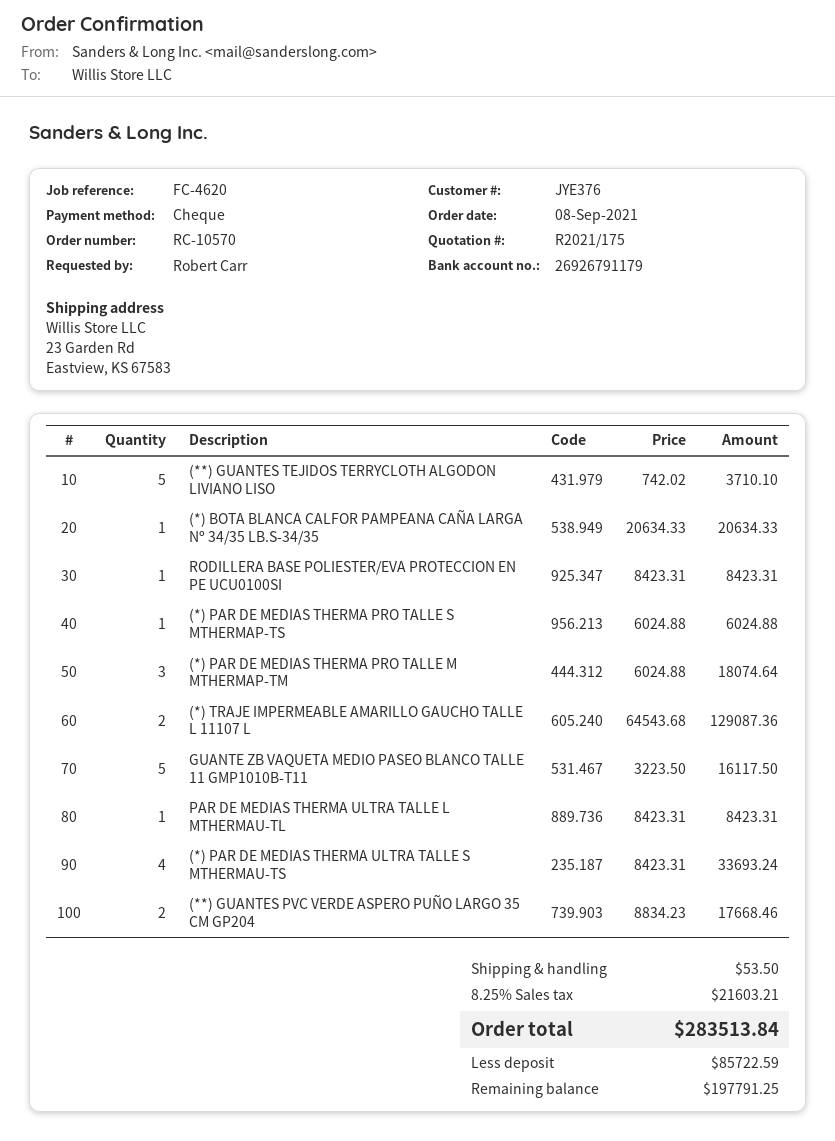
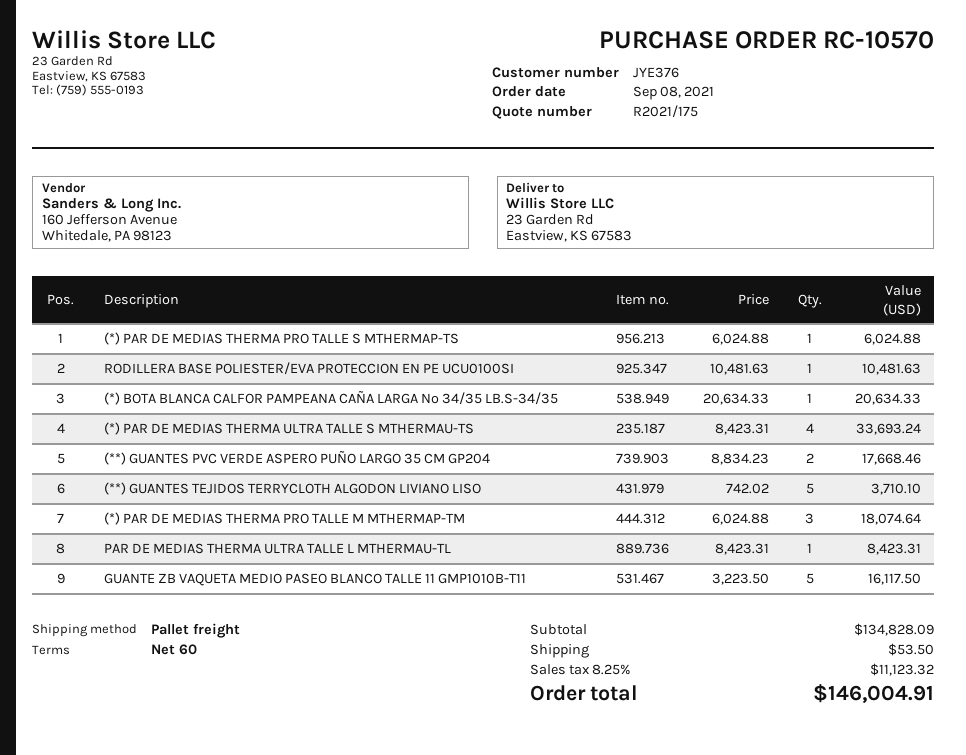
RODILLERA BASE POLIESTER/EVA PROTECCION EN PE UCU0100SI: 1 x 8423.31 = 8423.31 -> 1 x 10481.63 = 10481.63
(*) TRAJE IMPERMEABLE AMARILLO GAUCHO TALLE L 11107 L: 2 x 64543.68 = 129087.36 -> none
tax: 8.25% = 21603.21 -> 8.25% = 11123.32
total: 283513.84 -> 146004.91

